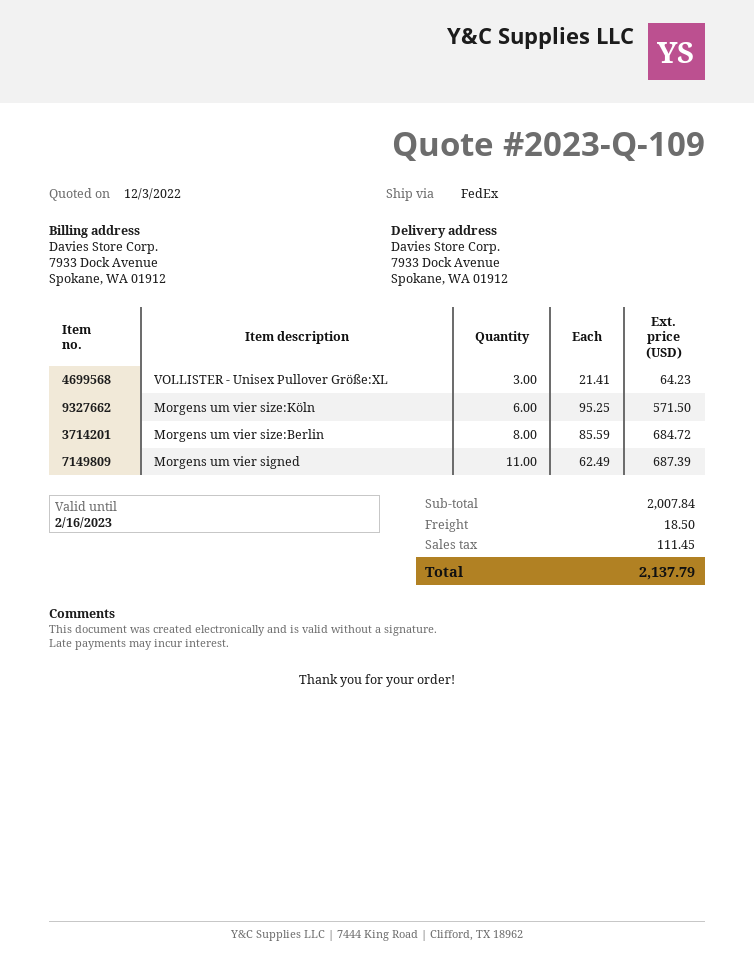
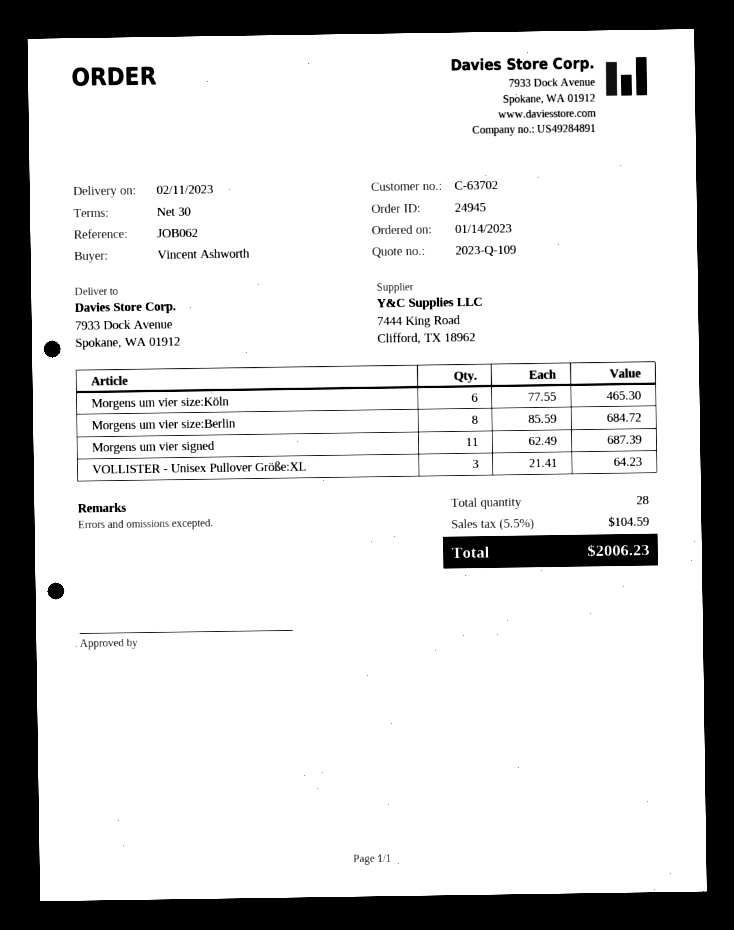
Morgens um vier size:Köln: 6 x 95.25 = 571.50 -> 6 x 77.55 = 465.30
shipping: 18.50 -> none
tax: 111.45 -> 104.59
total: 2137.79 -> 2006.23

